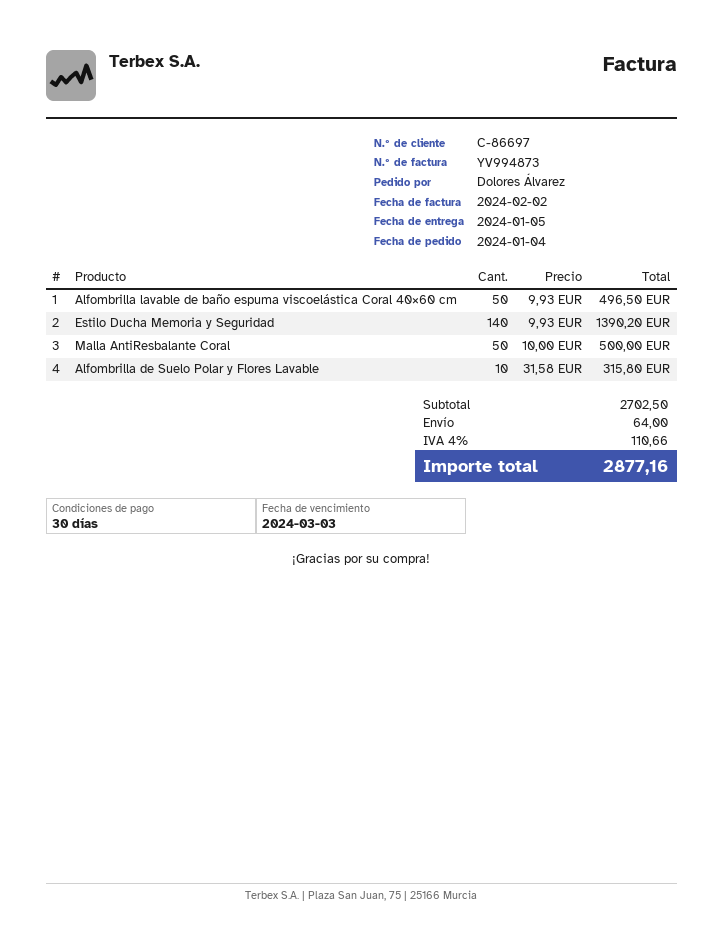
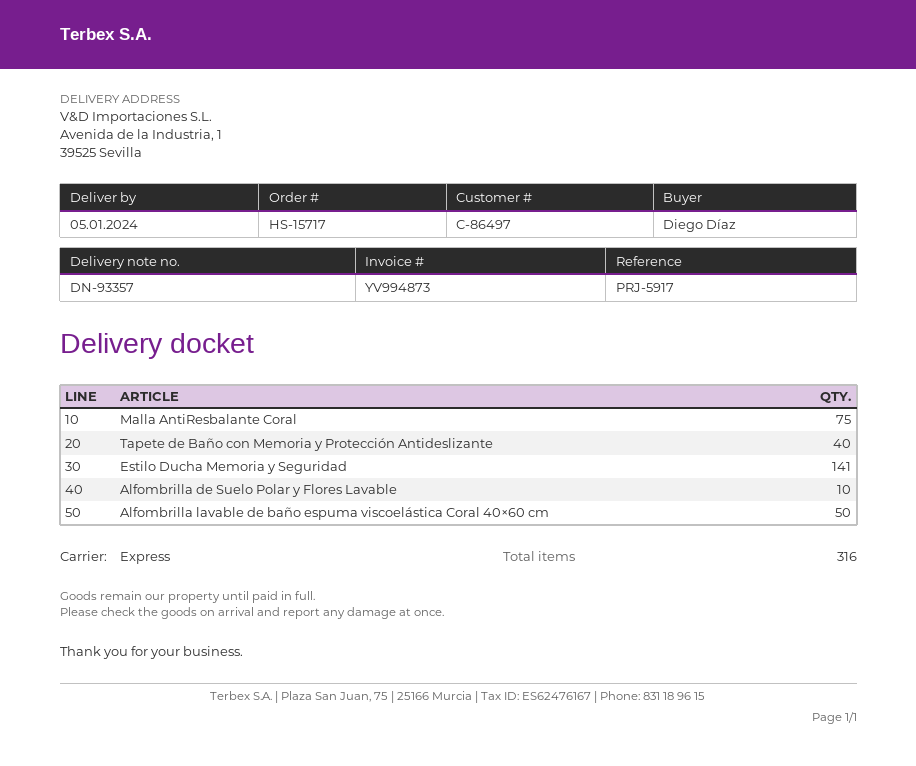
customer number: C-86697 -> C-86497
ordered by: Dolores Álvarez -> Diego Díaz
Estilo Ducha Memoria y Seguridad: 140 -> 141
Malla AntiResbalante Coral: 50 -> 75
Tapete de Baño con Memoria y Protección Antideslizante: none -> 40

